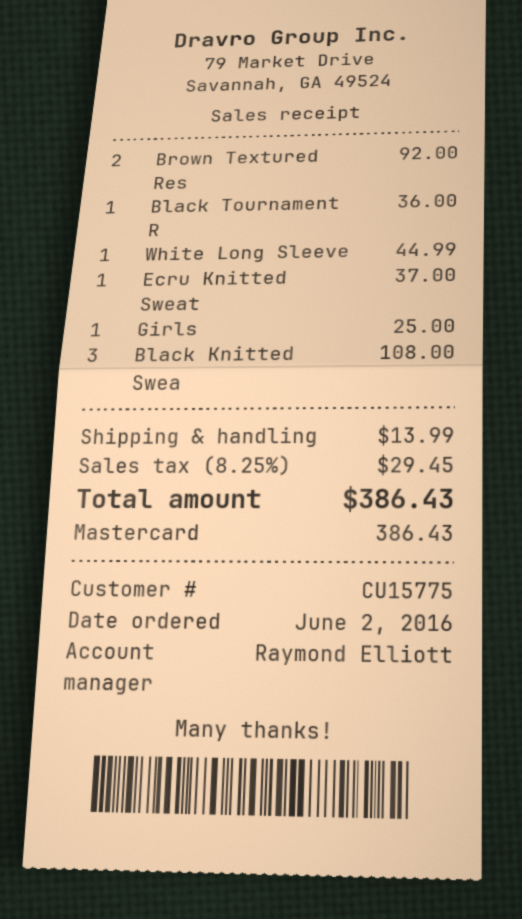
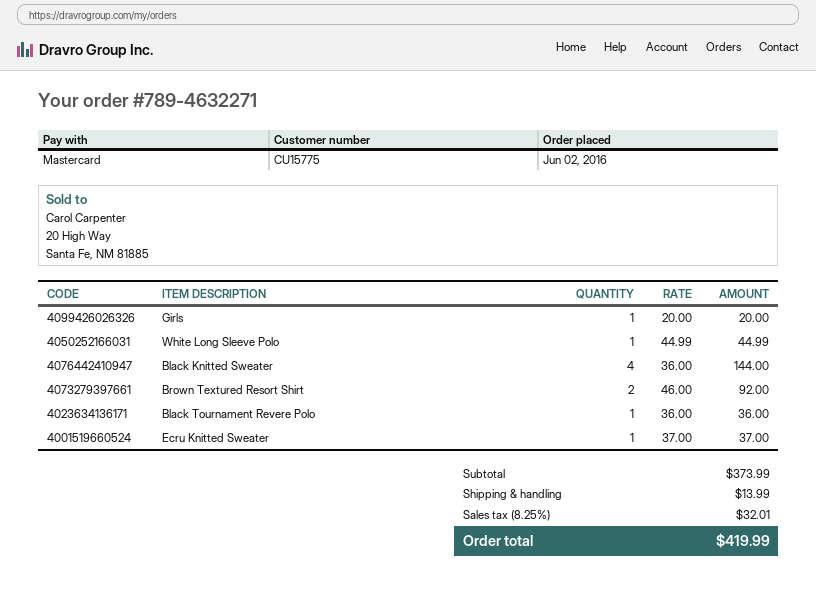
Girls: 1 for 25.00 -> 1 for 20.00
Black Knitted Swea: 3 for 108.00 -> 4 for 144.00
tax: 8.25% = 29.45 -> 8.25% = 32.01
total: 386.43 -> 419.99

